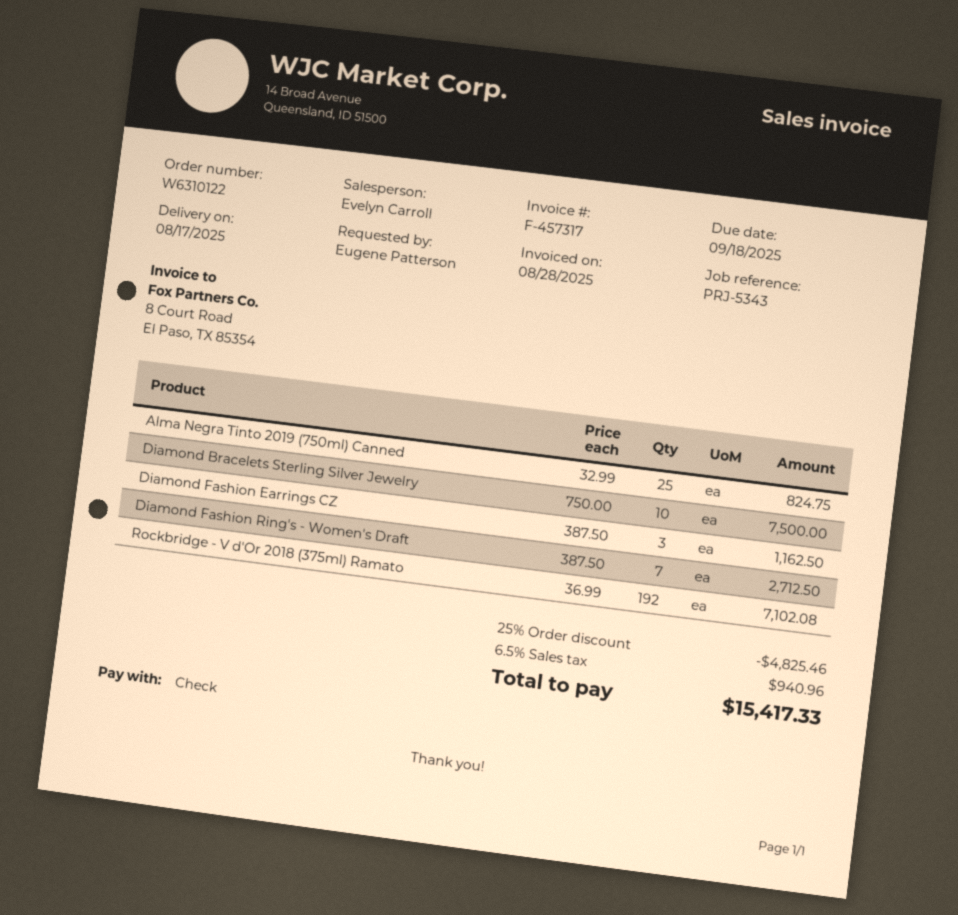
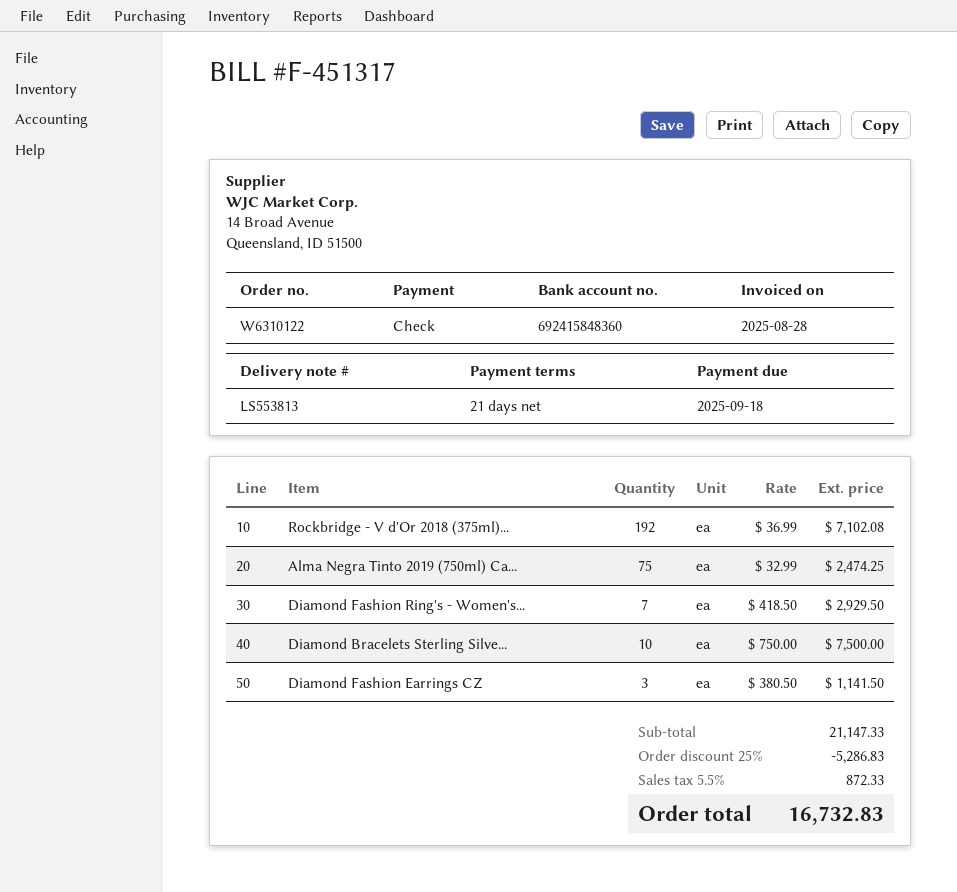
invoice number: F-457317 -> F-451317
Alma Negra Tinto 2019 (750ml) Canned: 25 x 32.99 = 824.75 -> 75 x 32.99 = 2474.25
Diamond Fashion Earrings CZ: 3 x 387.50 = 1162.50 -> 3 x 380.50 = 1141.50
Diamond Fashion Ring's - Women's Draft: 7 x 387.50 = 2712.50 -> 7 x 418.50 = 2929.50
discount: 25% = 4825.46 -> 25% = 5286.83
tax: 6.5% = 940.96 -> 5.5% = 872.33
total: 15417.33 -> 16732.83

